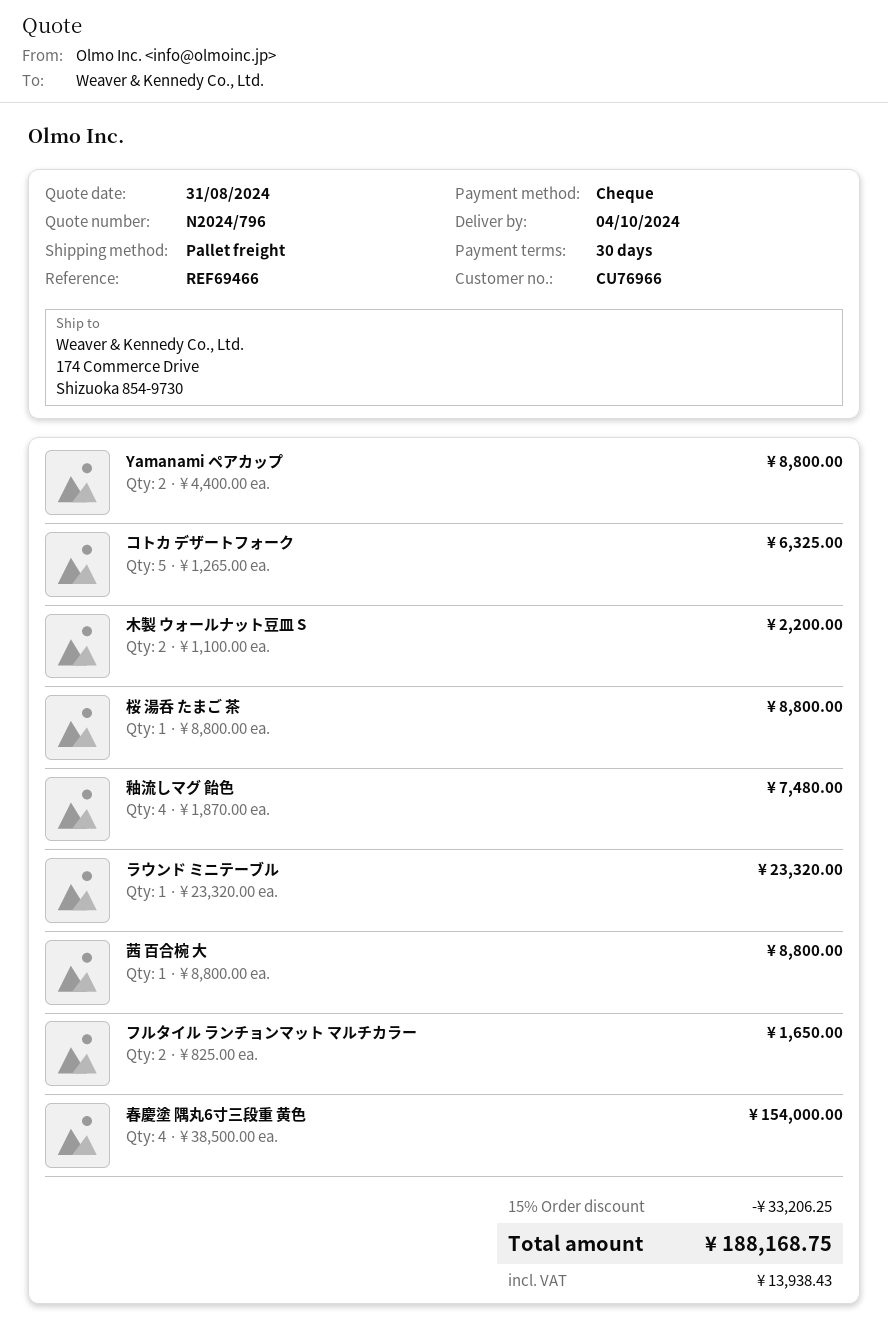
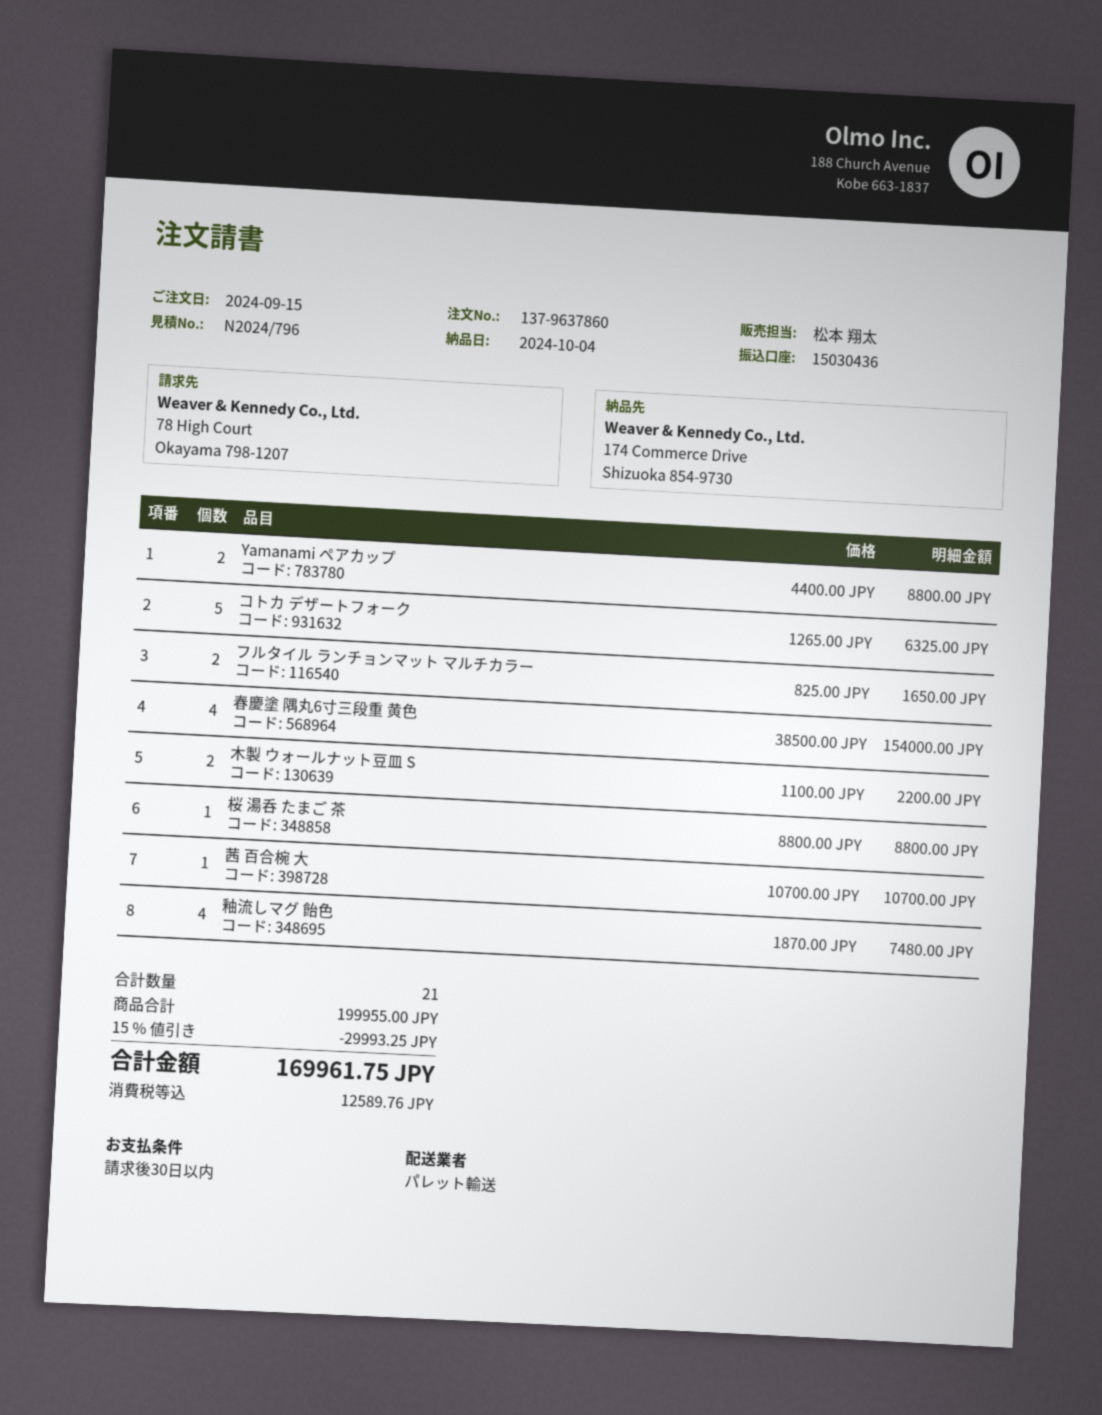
ラウンド ミニテーブル: 1 x 23320.00 = 23320.00 -> none
茜 百合椀 大: 1 x 8800.00 = 8800.00 -> 1 x 10700.00 = 10700.00
discount: 15% = 33206.25 -> 15% = 29993.25
tax: 13938.43 -> 12589.76
total: 188168.75 -> 169961.75

